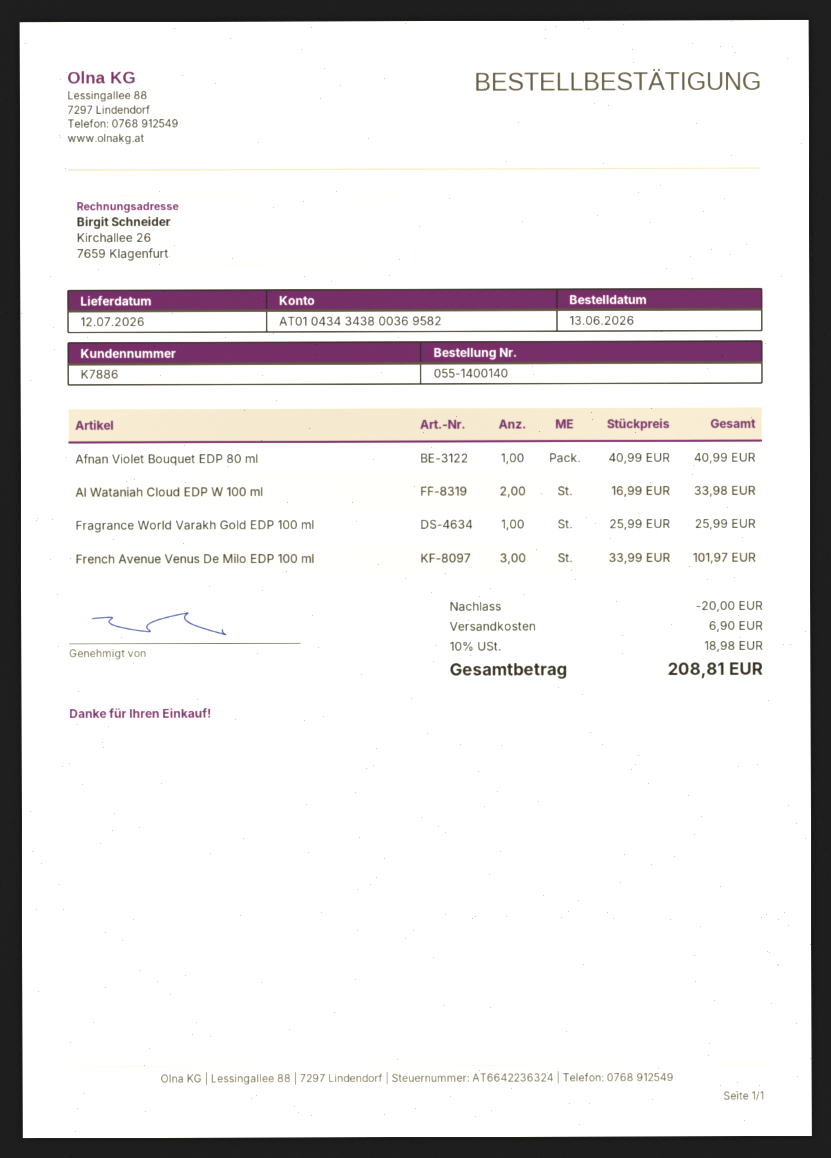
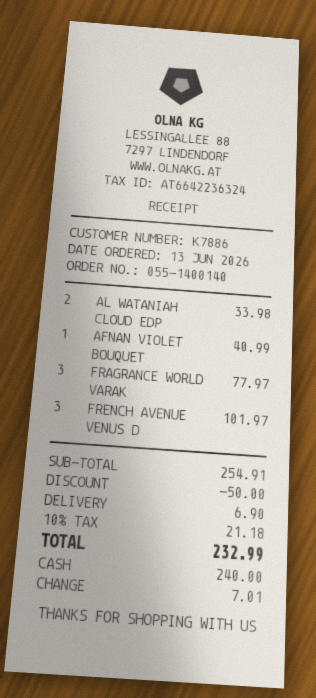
Fragrance World Varakh Gold EDP 100 ml: 1 for 25.99 -> 3 for 77.97
discount: 20.00 -> 50.00
tax: 10% = 18.98 -> 10% = 21.18
total: 208.81 -> 232.99

